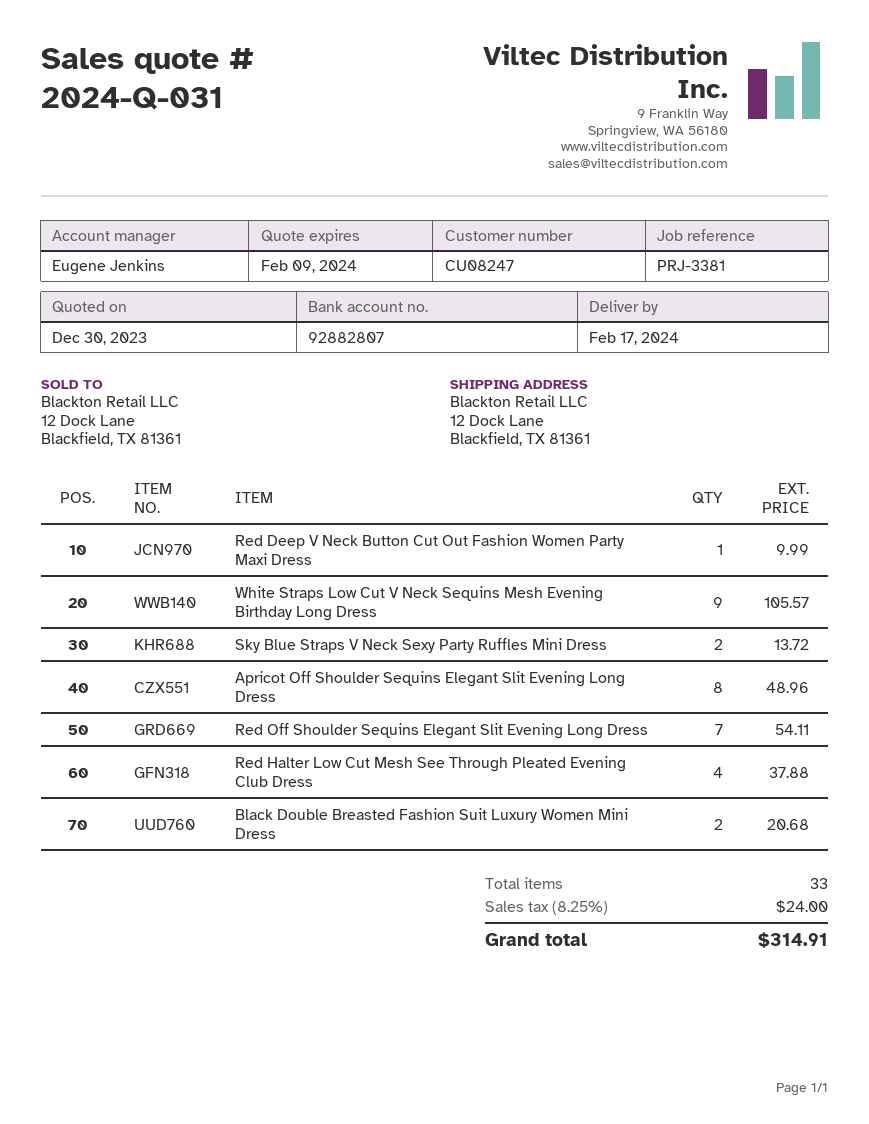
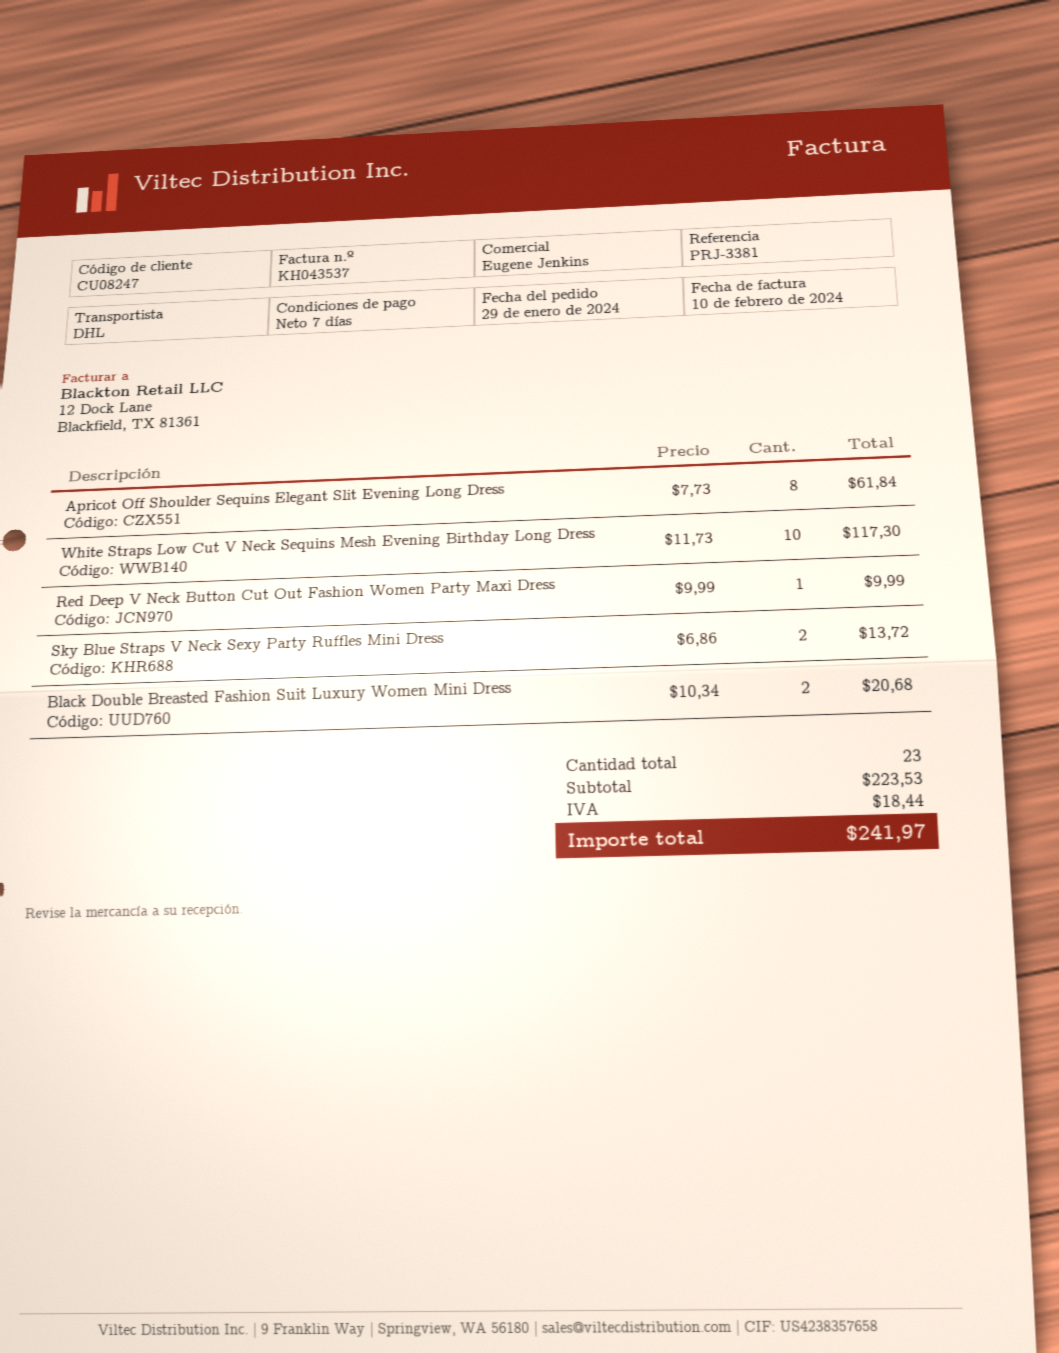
White Straps Low Cut V Neck Sequins Mesh Evening Birthday Long Dress: 9 for 105.57 -> 10 for 117.30
Apricot Off Shoulder Sequins Elegant Slit Evening Long Dress: 8 for 48.96 -> 8 for 61.84
Red Off Shoulder Sequins Elegant Slit Evening Long Dress: 7 for 54.11 -> none
Red Halter Low Cut Mesh See Through Pleated Evening Club Dress: 4 for 37.88 -> none
total quantity: 33 -> 23
tax: 24.00 -> 18.44
total: 314.91 -> 241.97

